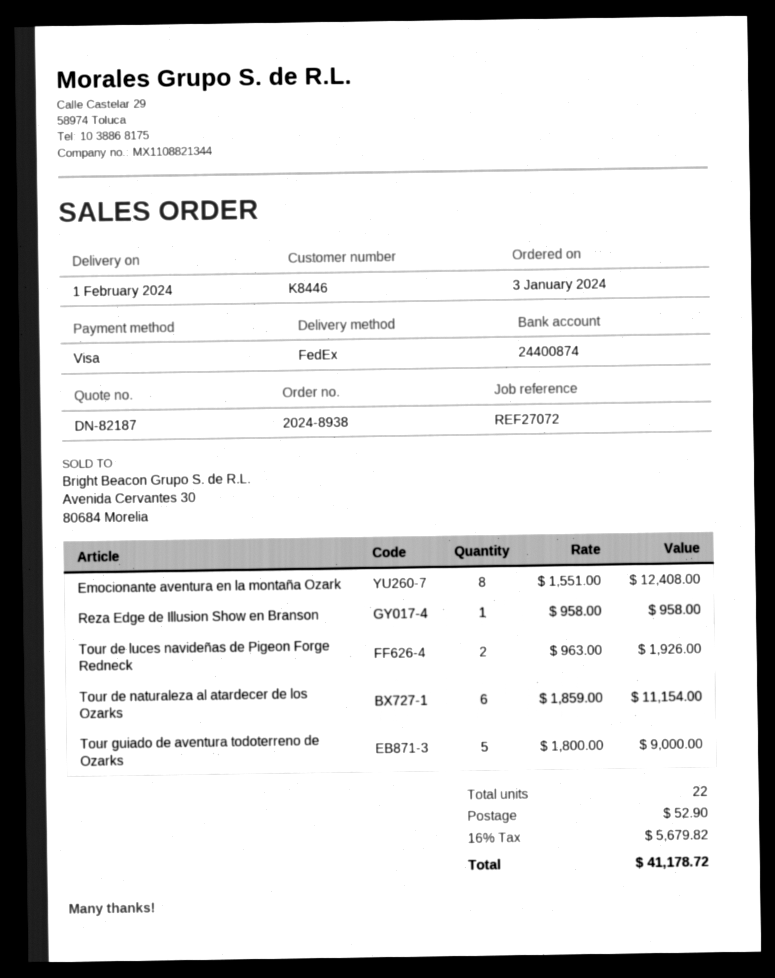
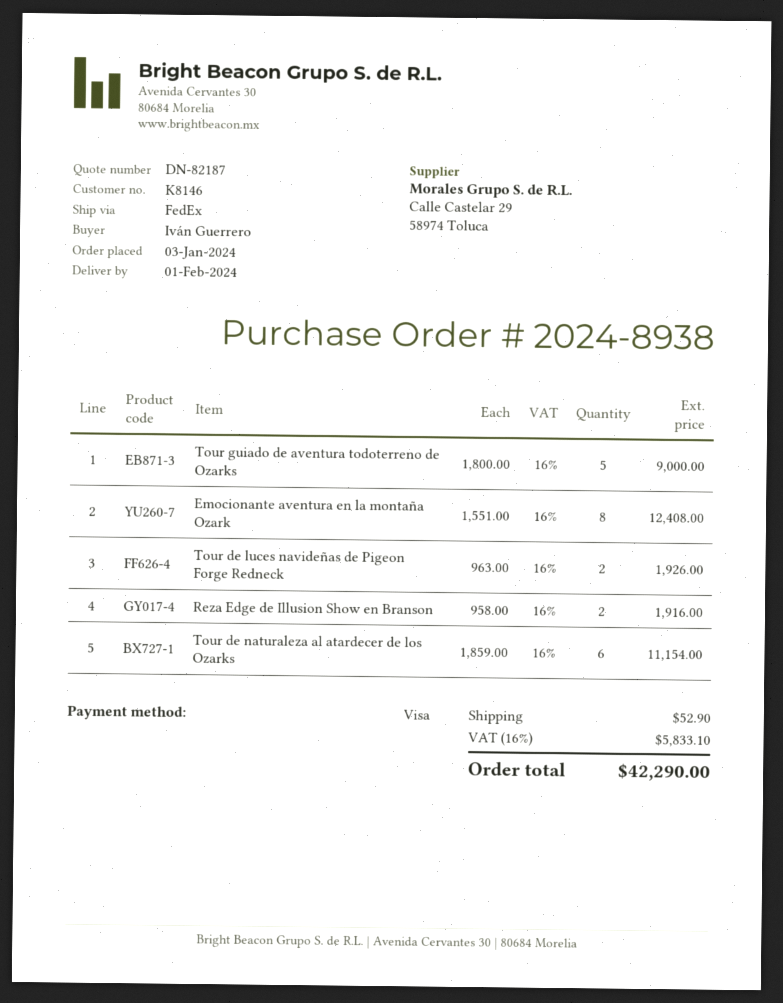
customer number: K8446 -> K8146
Reza Edge de Illusion Show en Branson: 1 x 958.00 = 958.00 -> 2 x 958.00 = 1916.00
tax: 16% = 5679.82 -> 16% = 5833.10
total: 41178.72 -> 42290.00

